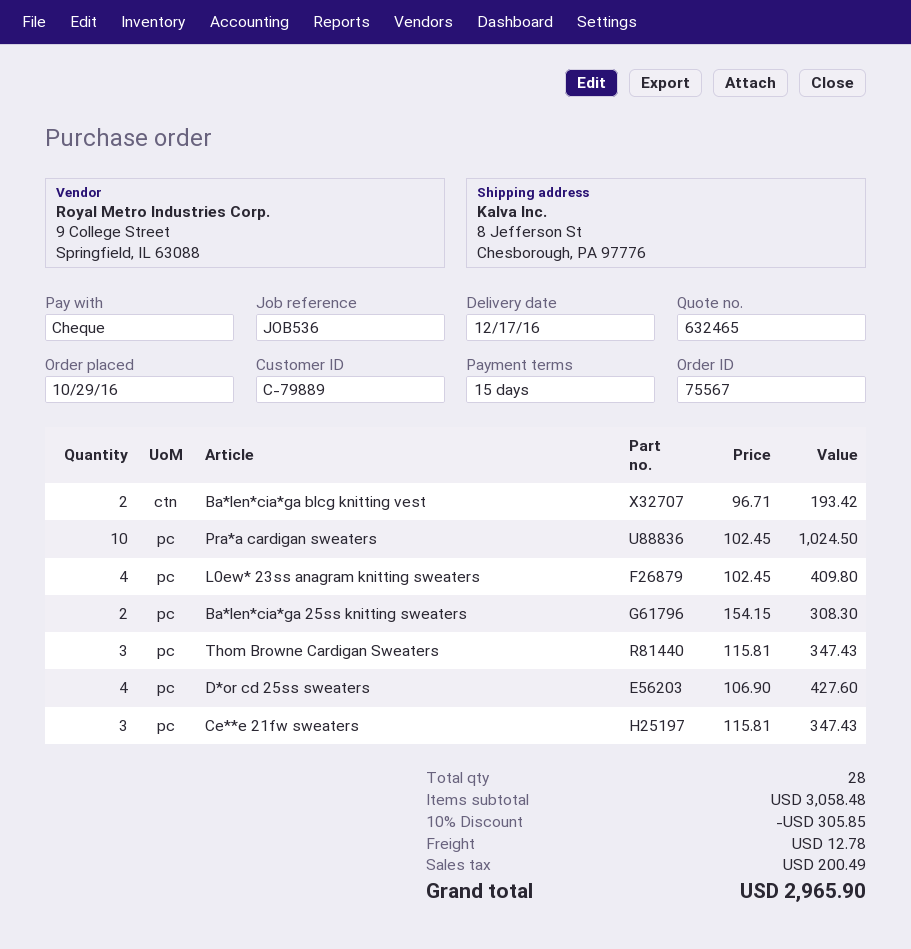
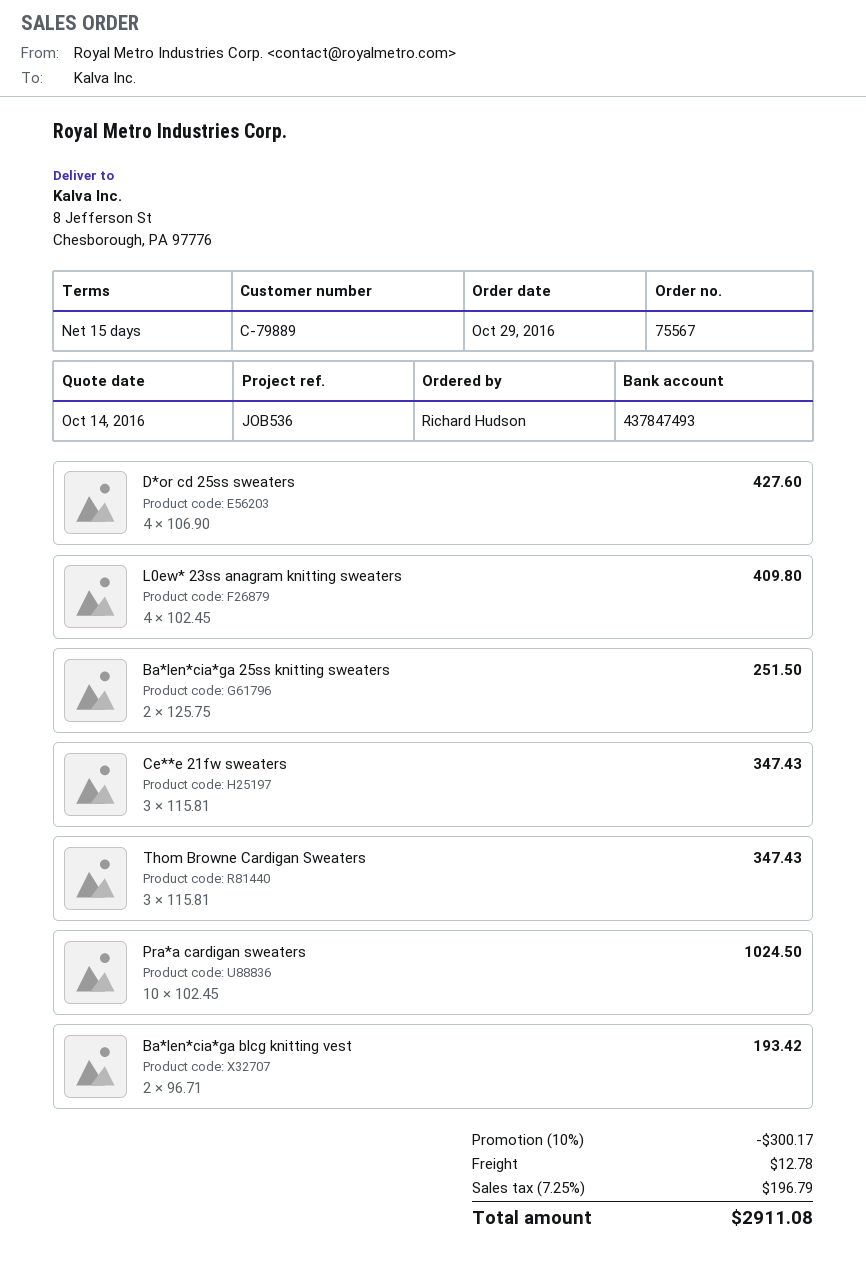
Ba*len*cia*ga 25ss knitting sweaters: 2 x 154.15 = 308.30 -> 2 x 125.75 = 251.50
discount: 10% = 305.85 -> 10% = 300.17
tax: 200.49 -> 196.79
total: 2965.90 -> 2911.08

